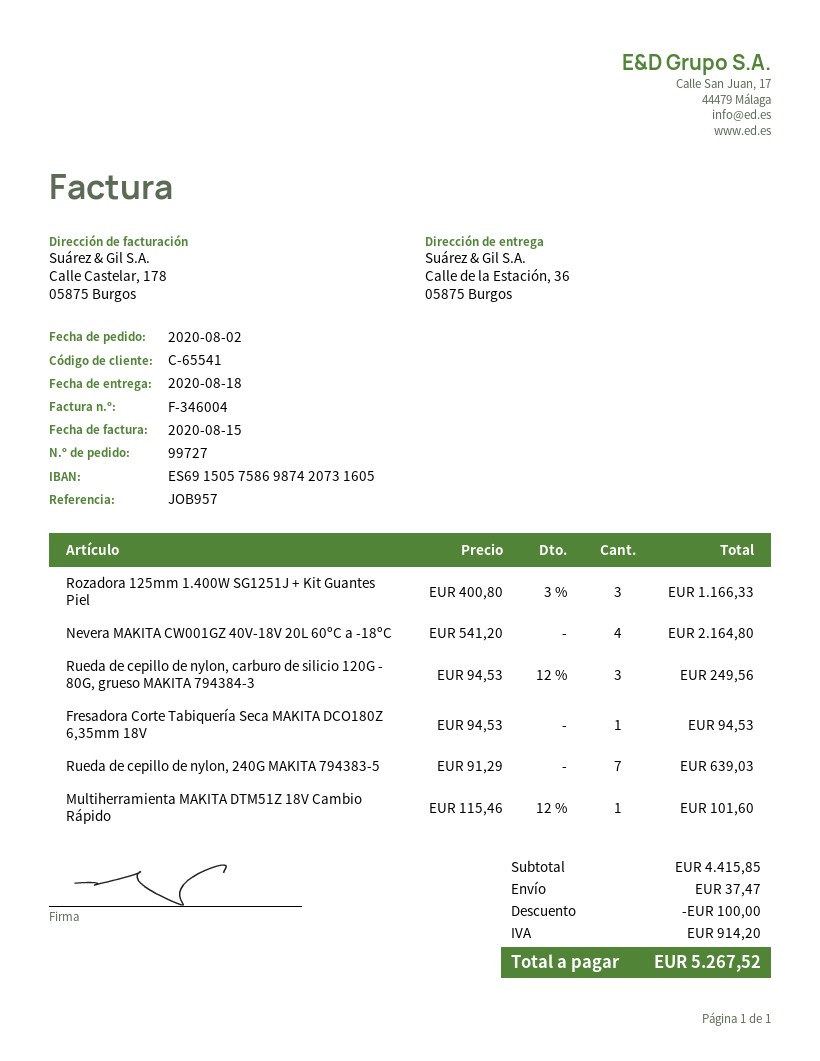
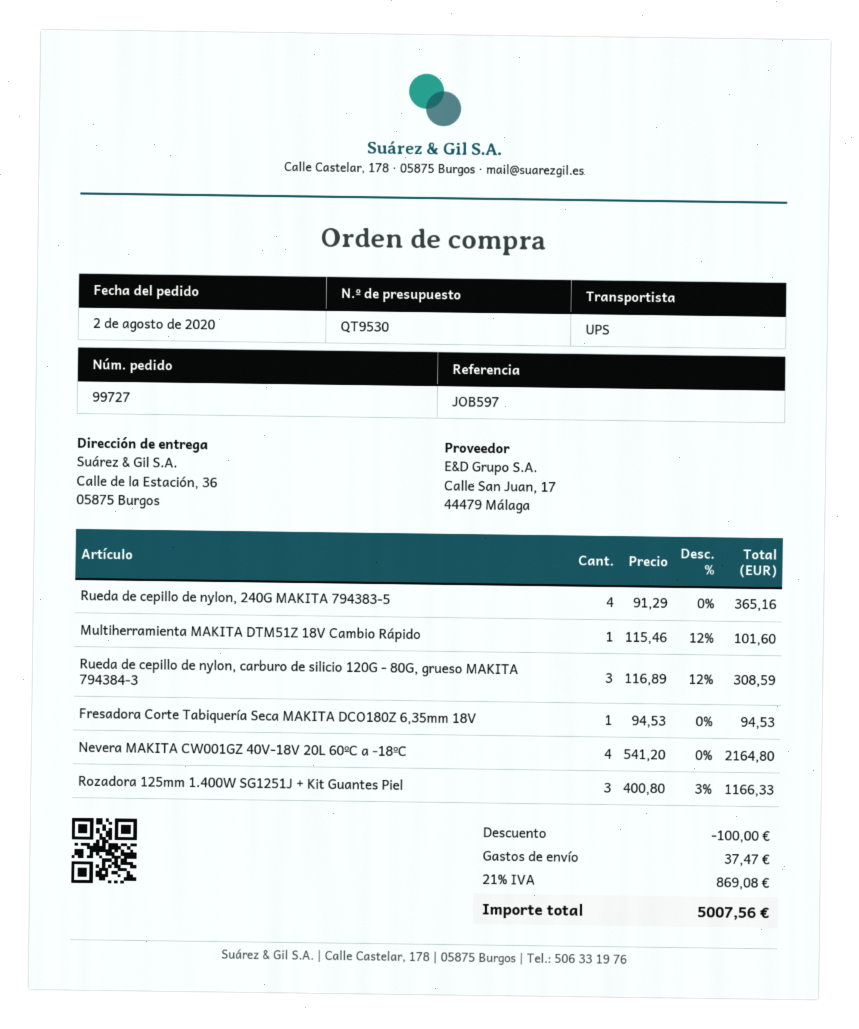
reference: JOB957 -> JOB597
Rueda de cepillo de nylon, carburo de silicio 120G - 80G, grueso MAKITA 794384-3: 3 x 94.53 - 12% = 249.56 -> 3 x 116.89 - 12% = 308.59
Rueda de cepillo de nylon, 240G MAKITA 794383-5: 7 x 91.29 = 639.03 -> 4 x 91.29 = 365.16
tax: 914.20 -> 869.08
total: 5267.52 -> 5007.56

